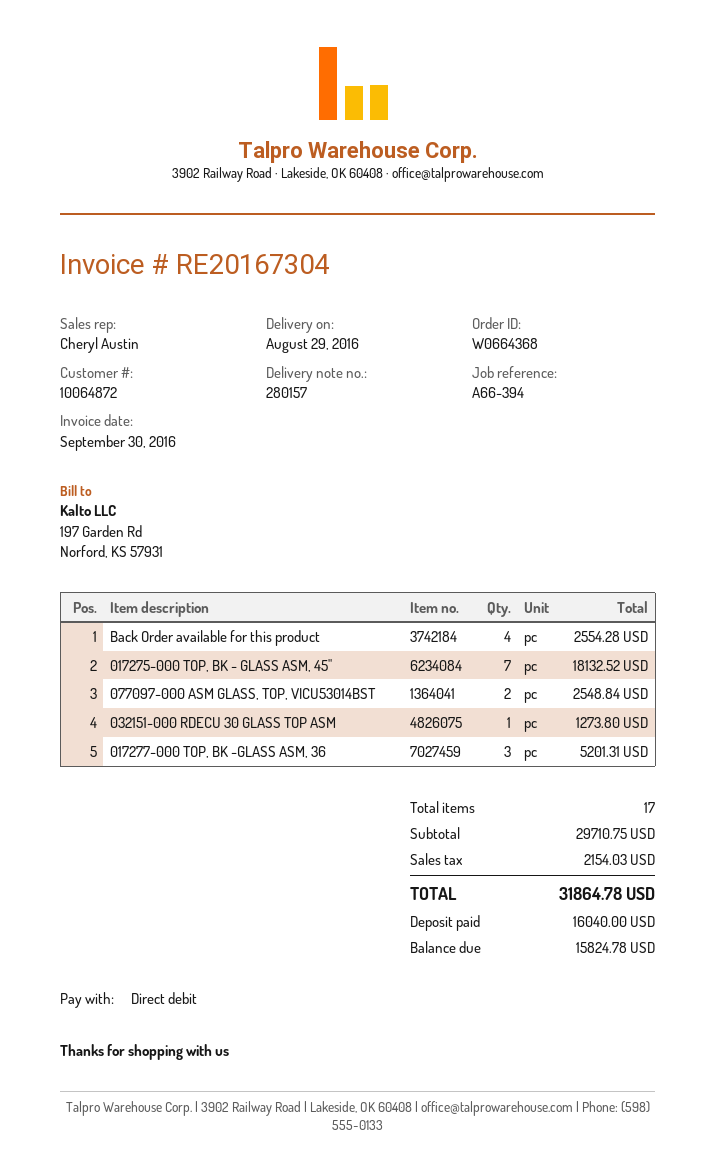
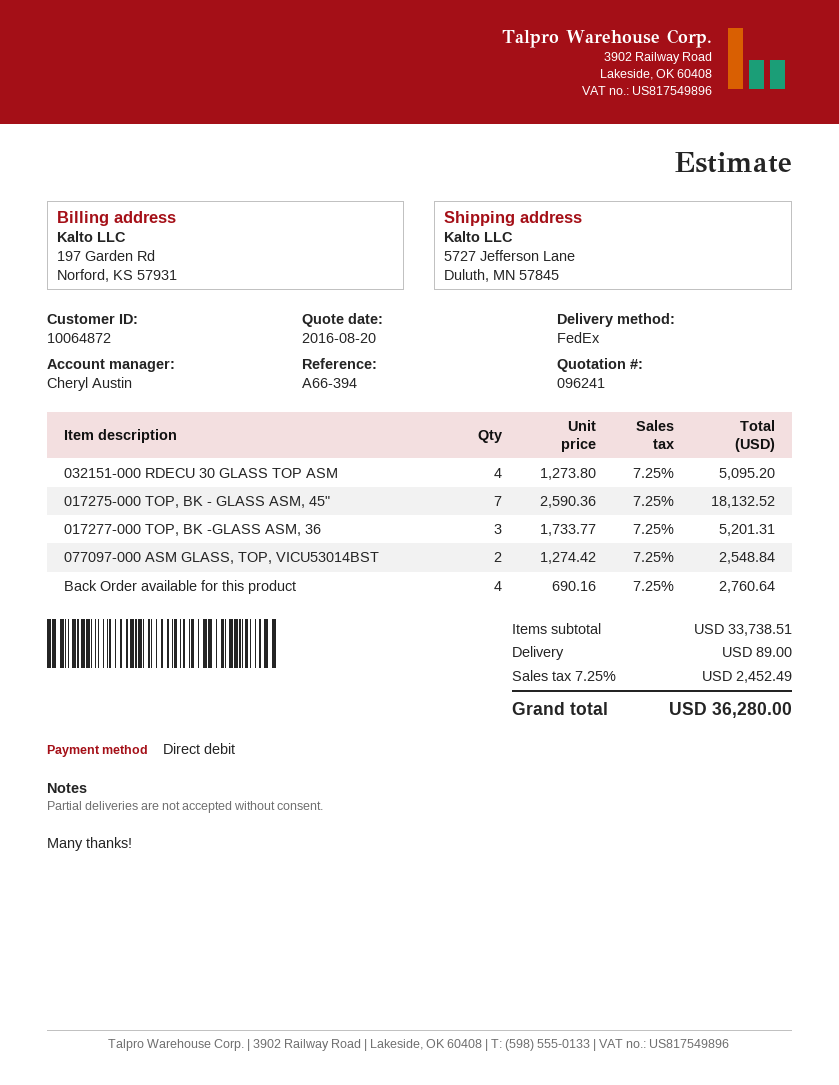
Back Order available for this product: 4 for 2554.28 -> 4 for 2760.64
032151-000 RDECU 30 GLASS TOP ASM: 1 for 1273.80 -> 4 for 5095.20
subtotal: 29710.75 -> 33738.51
shipping: none -> 89.00
tax: 2154.03 -> 2452.49
total: 31864.78 -> 36280.00

